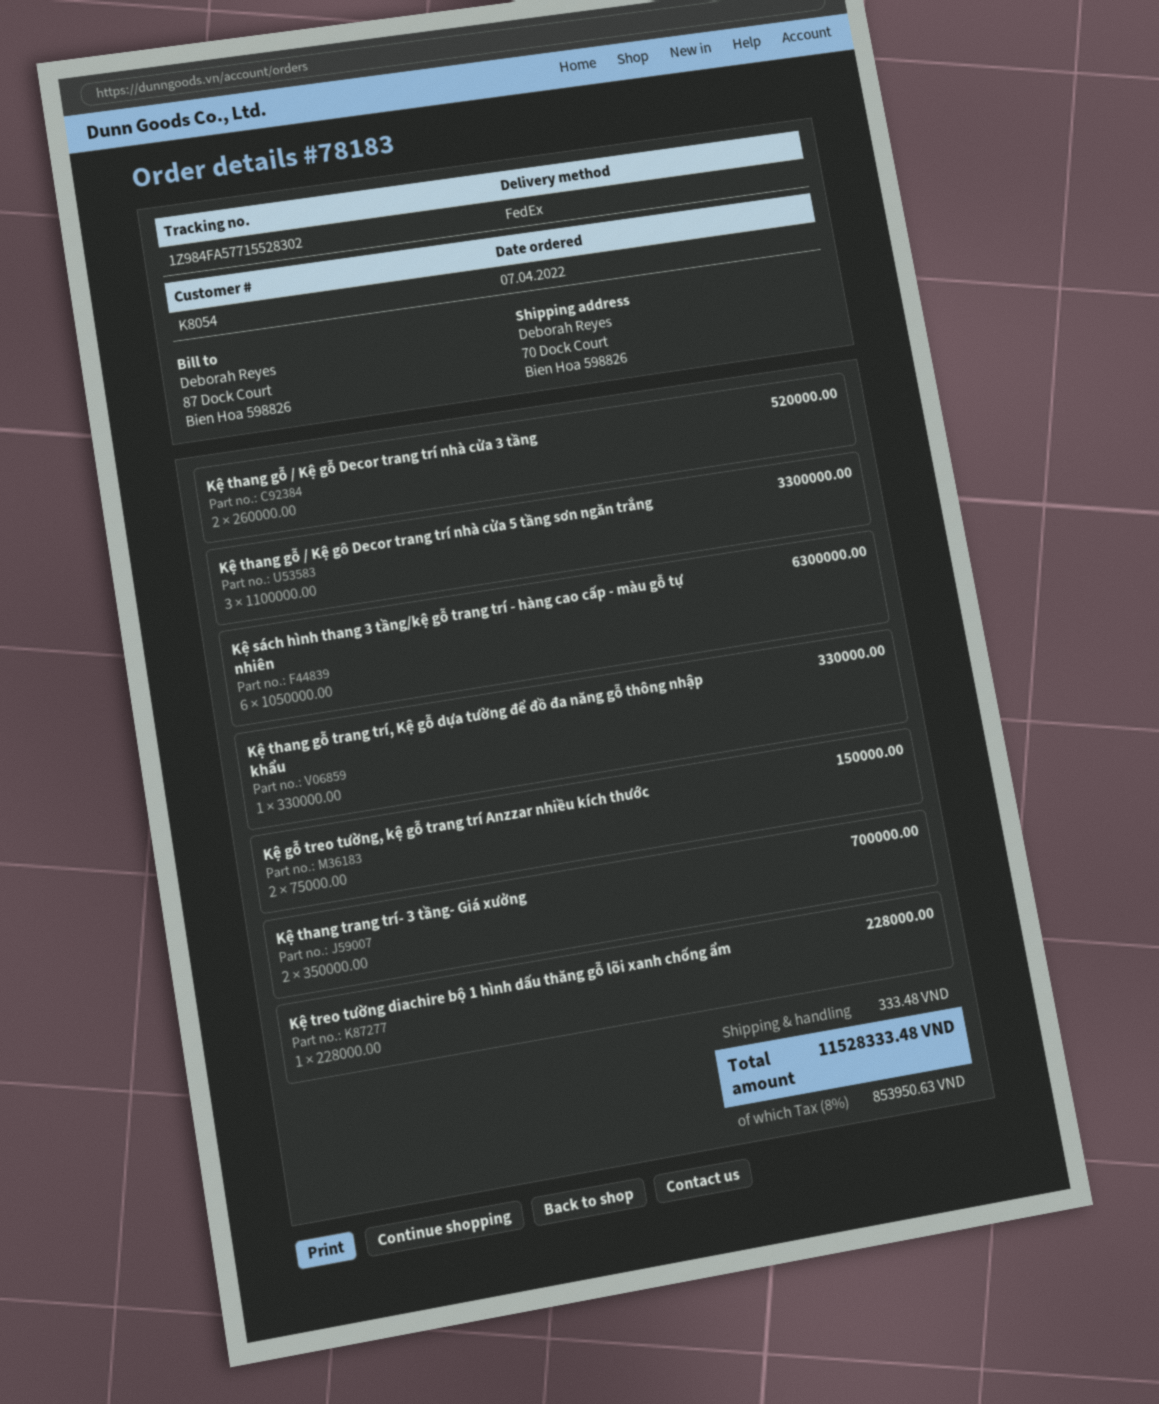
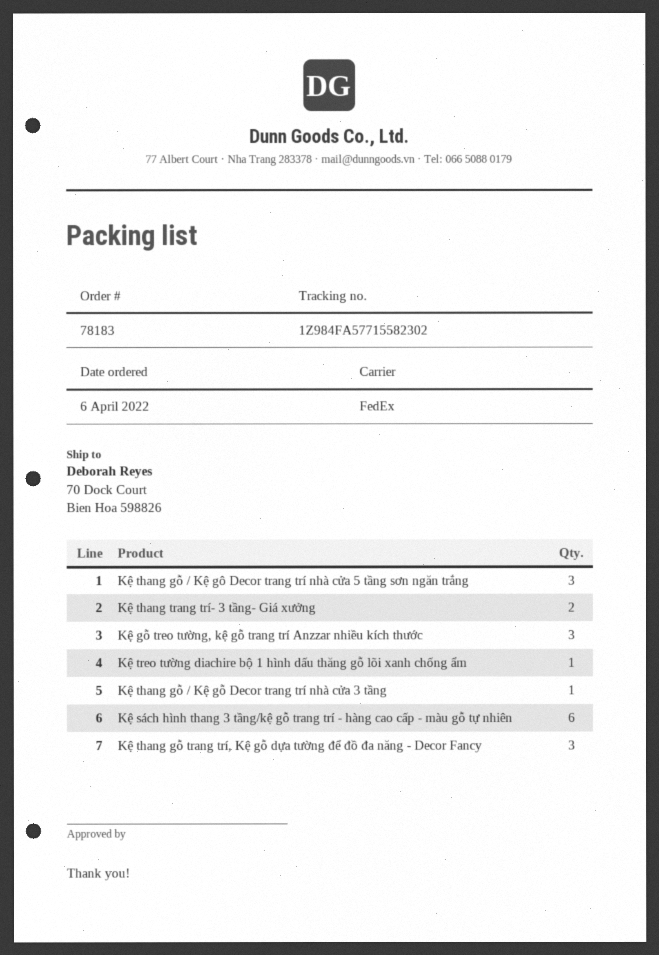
order date: 2022-04-07 -> 2022-04-06
tracking number: 1Z984FA57715528302 -> 1Z984FA57715582302
Kệ thang gỗ / Kệ gỗ Decor trang trí nhà cửa 3 tầng: 2 -> 1
Kệ thang gỗ trang trí, Kệ gỗ dựa tường để đồ đa năng gỗ thông nhập khẩu: 1 -> none
Kệ gỗ treo tường, kệ gỗ trang trí Anzzar nhiều kích thước: 2 -> 3
Kệ thang gỗ trang trí, Kệ gỗ dựa tường để đồ đa năng - Decor Fancy: none -> 3

